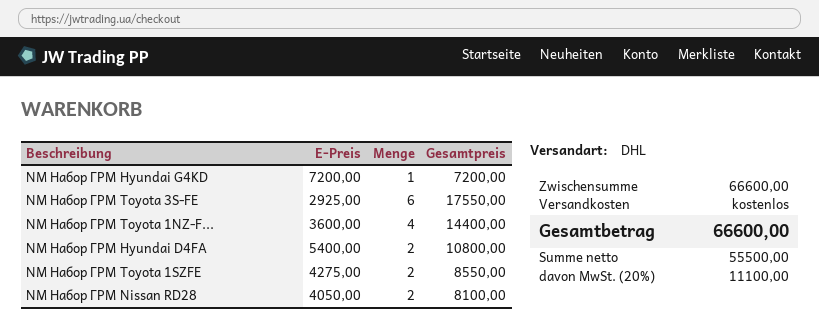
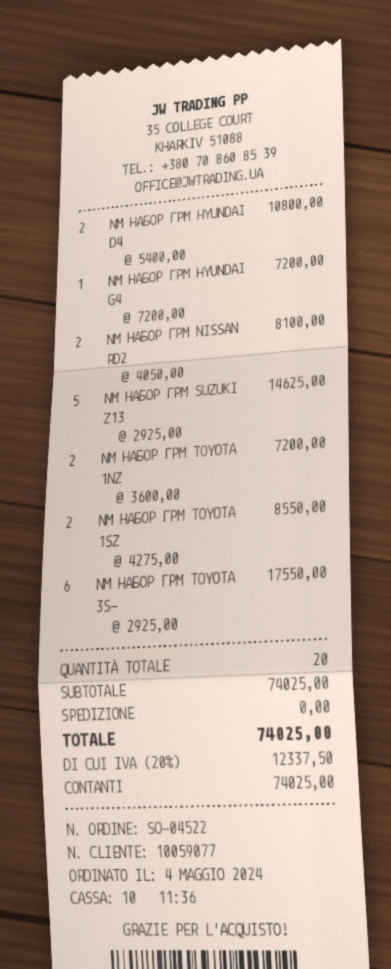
NM Набор ГРМ Toyota 1NZ-F...: 4 x 3600.00 = 14400.00 -> 2 x 3600.00 = 7200.00
NM НАБОР ГРМ SUZUKI Z13: none -> 5 x 2925.00 = 14625.00
subtotal: 66600.00 -> 74025.00
tax: 20% = 11100.00 -> 20% = 12337.50
total: 66600.00 -> 74025.00

